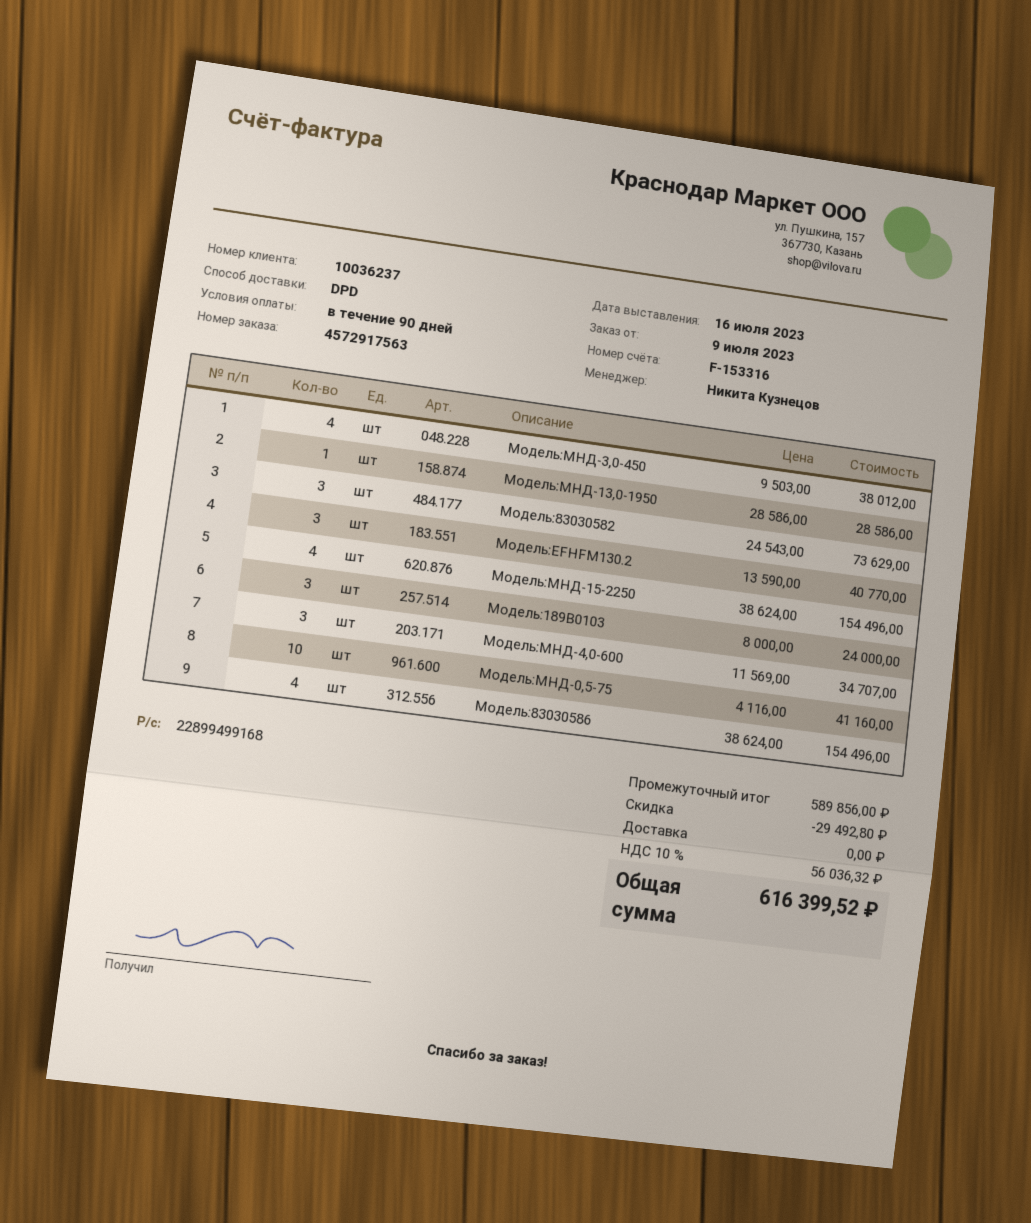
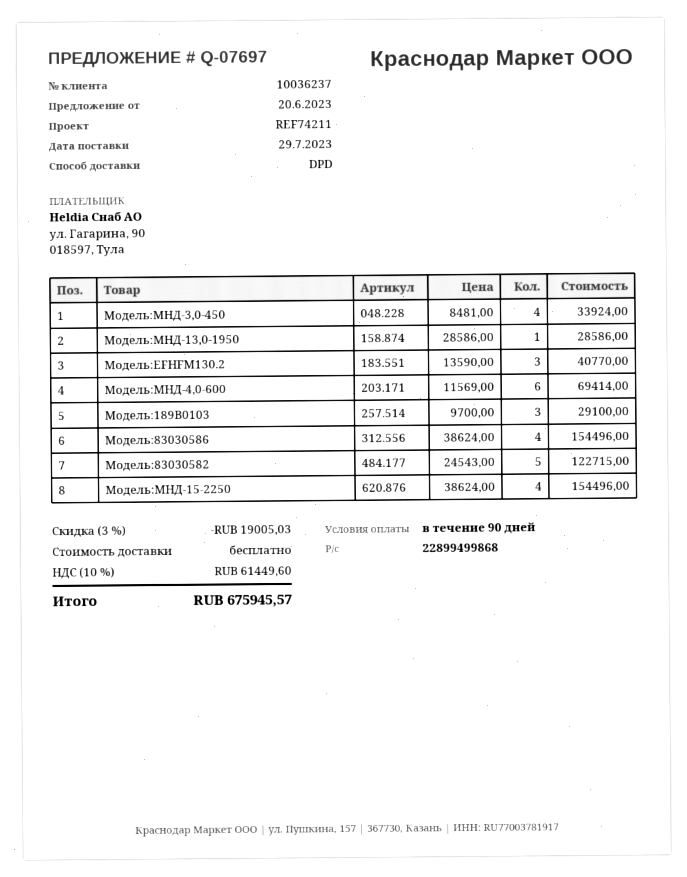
bank account: 22899499168 -> 22899499868
Модель:МНД-3,0-450: 4 x 9503.00 = 38012.00 -> 4 x 8481.00 = 33924.00
Модель:83030582: 3 x 24543.00 = 73629.00 -> 5 x 24543.00 = 122715.00
Модель:189B0103: 3 x 8000.00 = 24000.00 -> 3 x 9700.00 = 29100.00
Модель:МНД-4,0-600: 3 x 11569.00 = 34707.00 -> 6 x 11569.00 = 69414.00
Модель:МНД-0,5-75: 10 x 4116.00 = 41160.00 -> none
discount: 29492.80 -> 19005.03
tax: 10% = 56036.32 -> 10% = 61449.60
total: 616399.52 -> 675945.57

